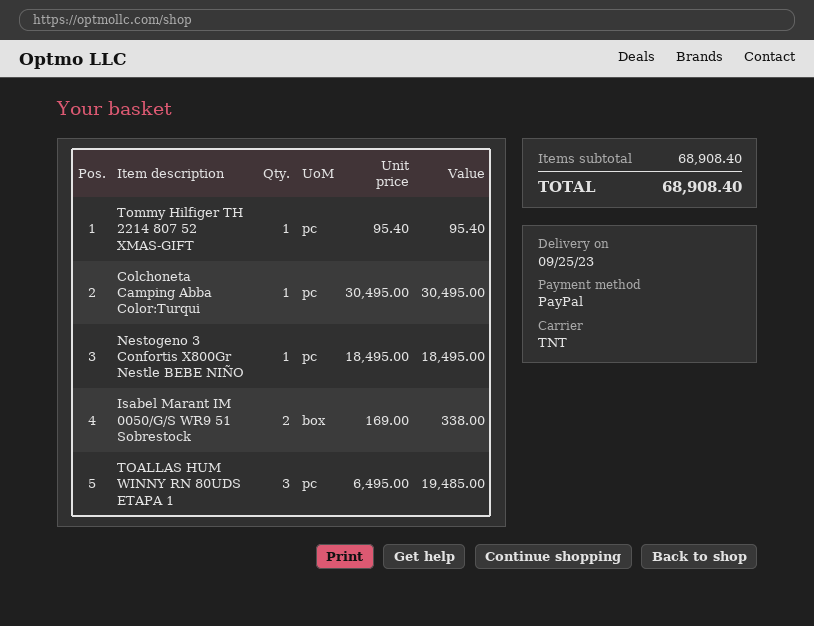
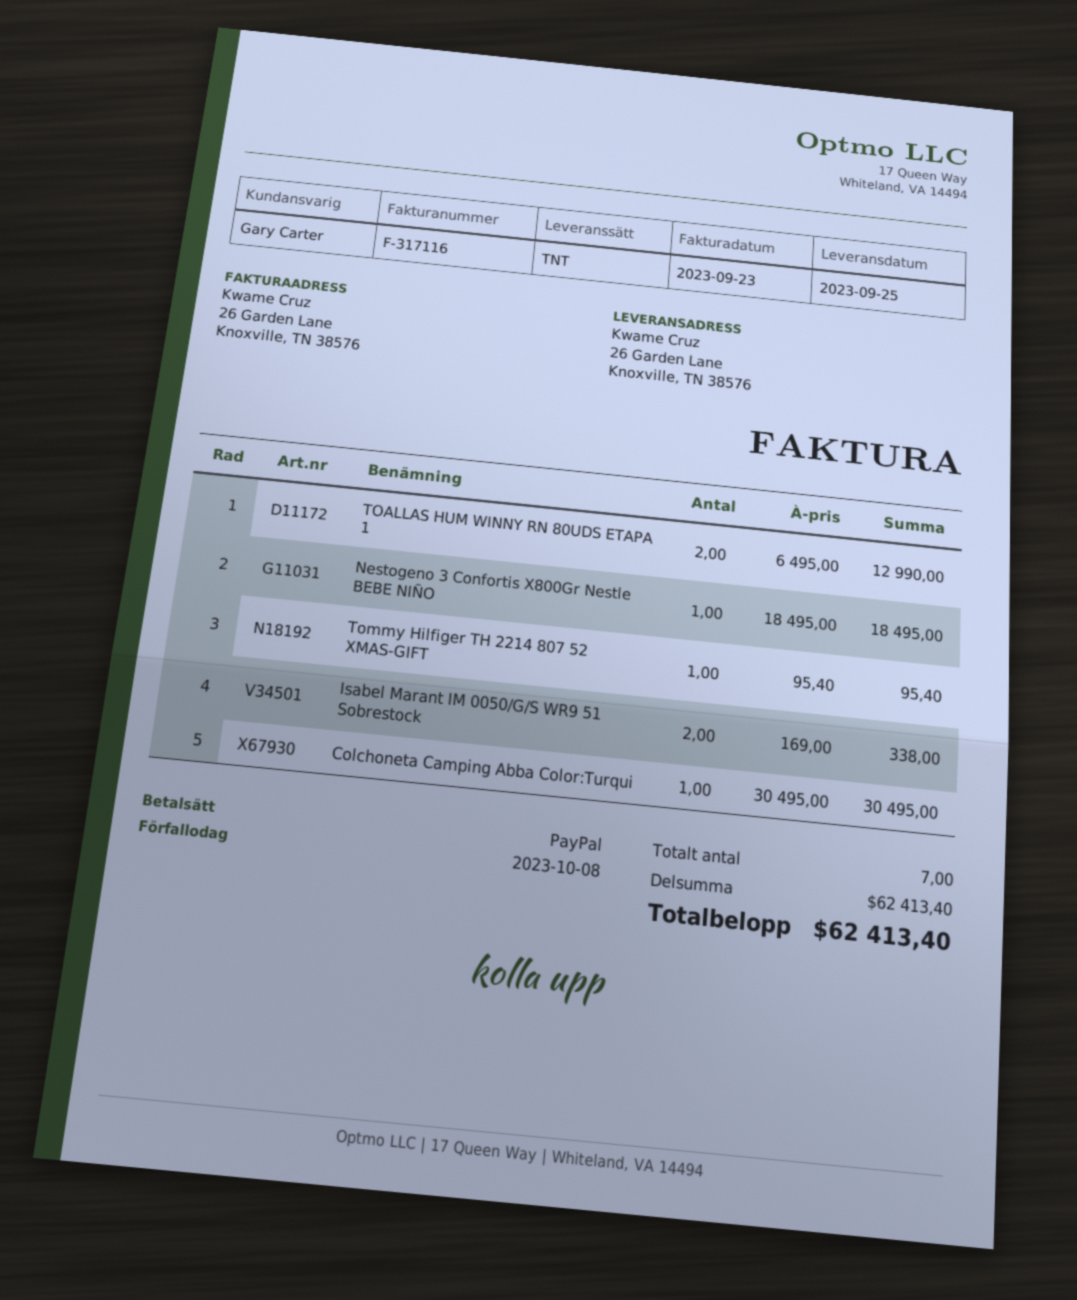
TOALLAS HUM WINNY RN 80UDS ETAPA 1: 3 x 6495.00 = 19485.00 -> 2 x 6495.00 = 12990.00
subtotal: 68908.40 -> 62413.40
total: 68908.40 -> 62413.40

